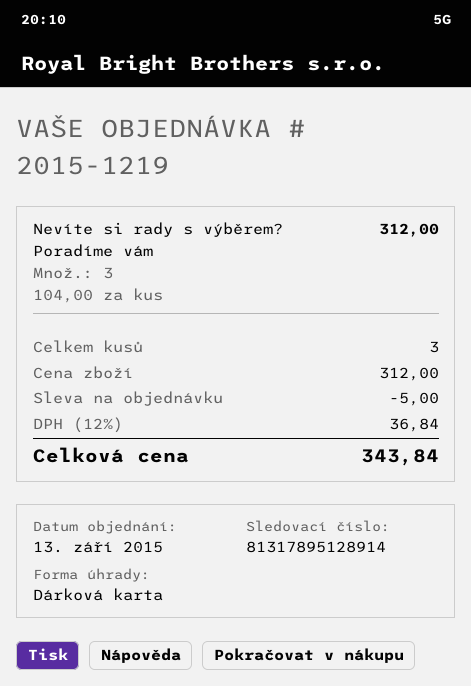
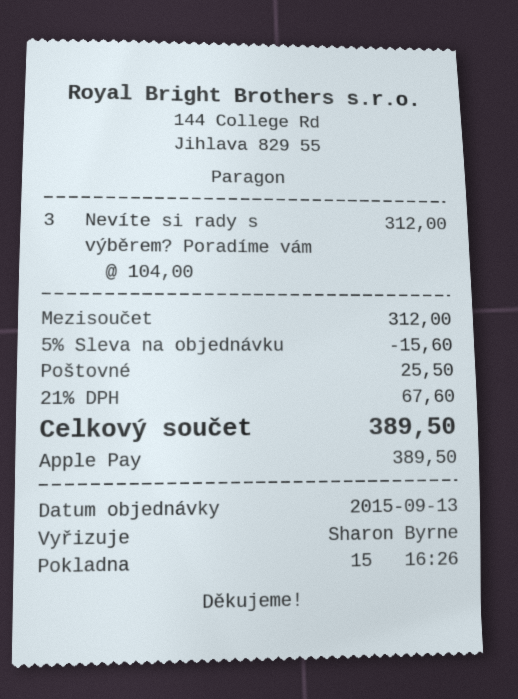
payment method: gift card -> Apple Pay
discount: 5.00 -> 15.60
shipping: none -> 25.50
tax: 12% = 36.84 -> 21% = 67.60
total: 343.84 -> 389.50

